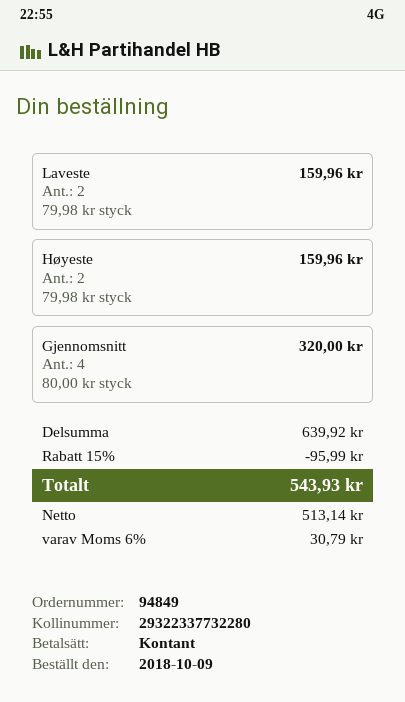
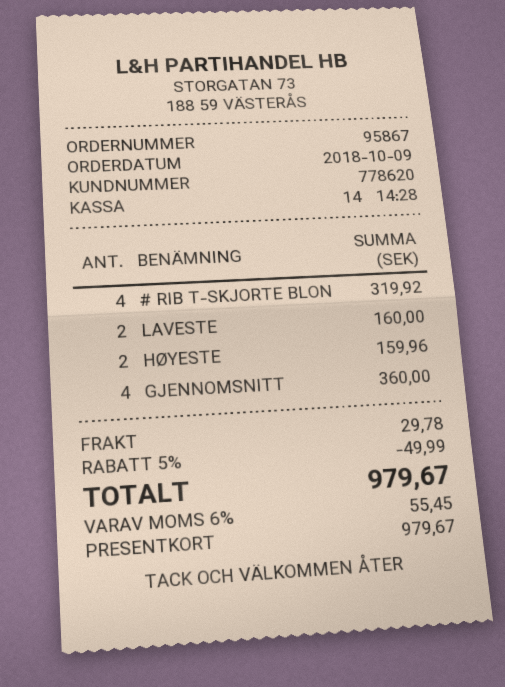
order number: 94849 -> 95867
payment method: cash -> gift card
Laveste: 2 for 159.96 -> 2 for 160.00
Gjennomsnitt: 4 for 320.00 -> 4 for 360.00
# RIB T-SKJORTE BLON: none -> 4 for 319.92
discount: 15% = 95.99 -> 5% = 49.99
shipping: none -> 29.78
tax: 6% = 30.79 -> 6% = 55.45
total: 543.93 -> 979.67

